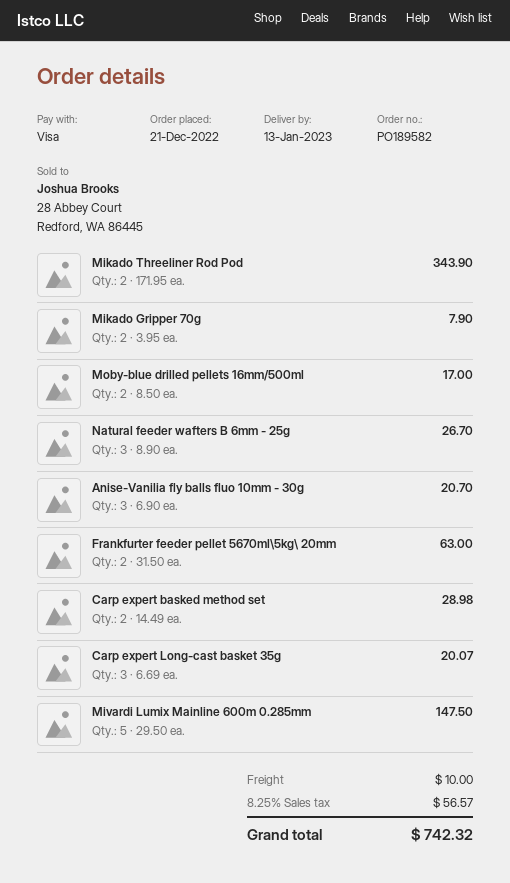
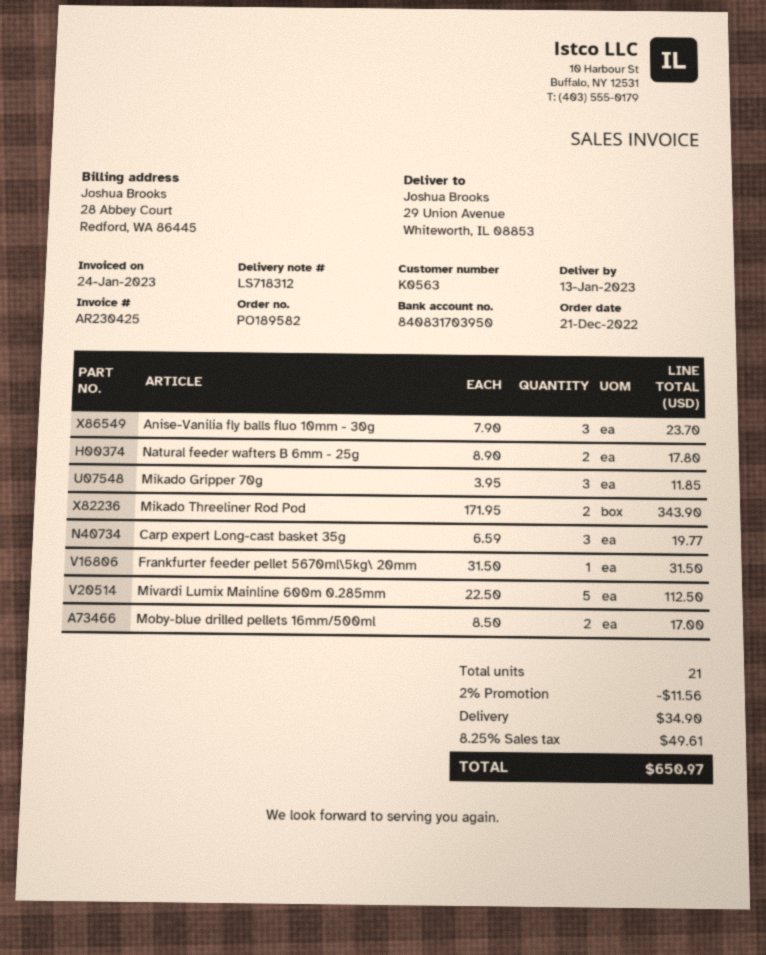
Mikado Gripper 70g: 2 x 3.95 = 7.90 -> 3 x 3.95 = 11.85
Natural feeder wafters B 6mm - 25g: 3 x 8.90 = 26.70 -> 2 x 8.90 = 17.80
Anise-Vanilia fly balls fluo 10mm - 30g: 3 x 6.90 = 20.70 -> 3 x 7.90 = 23.70
Frankfurter feeder pellet 5670ml\5kg\ 20mm: 2 x 31.50 = 63.00 -> 1 x 31.50 = 31.50
Carp expert basked method set: 2 x 14.49 = 28.98 -> none
Carp expert Long-cast basket 35g: 3 x 6.69 = 20.07 -> 3 x 6.59 = 19.77
Mivardi Lumix Mainline 600m 0.285mm: 5 x 29.50 = 147.50 -> 5 x 22.50 = 112.50
discount: none -> 2% = 11.56
shipping: 10.00 -> 34.90
tax: 8.25% = 56.57 -> 8.25% = 49.61
total: 742.32 -> 650.97

